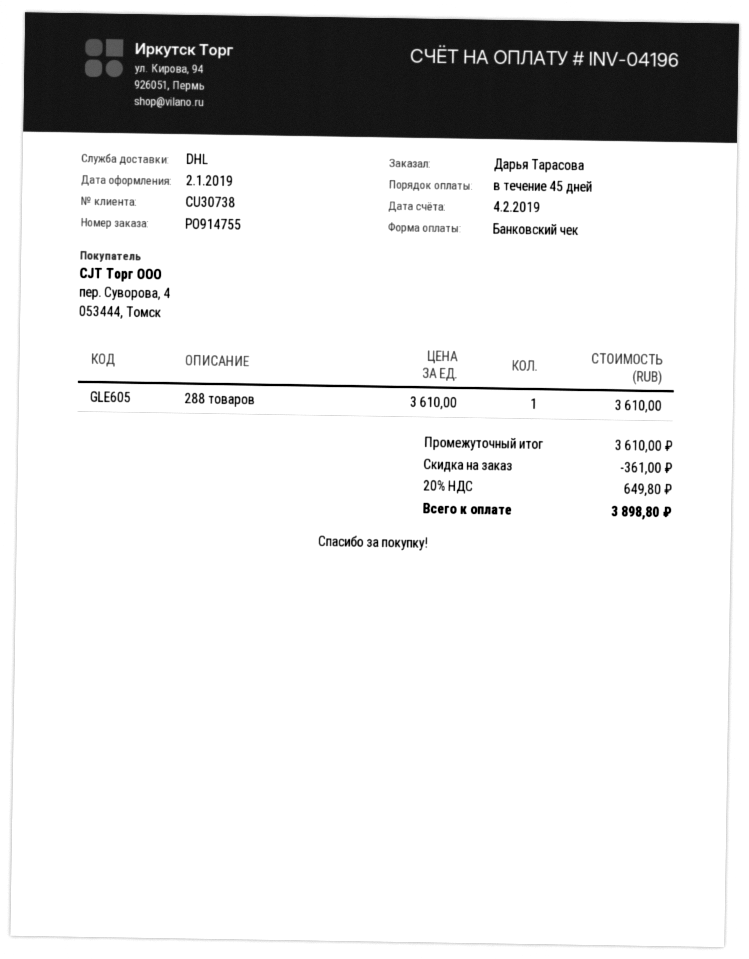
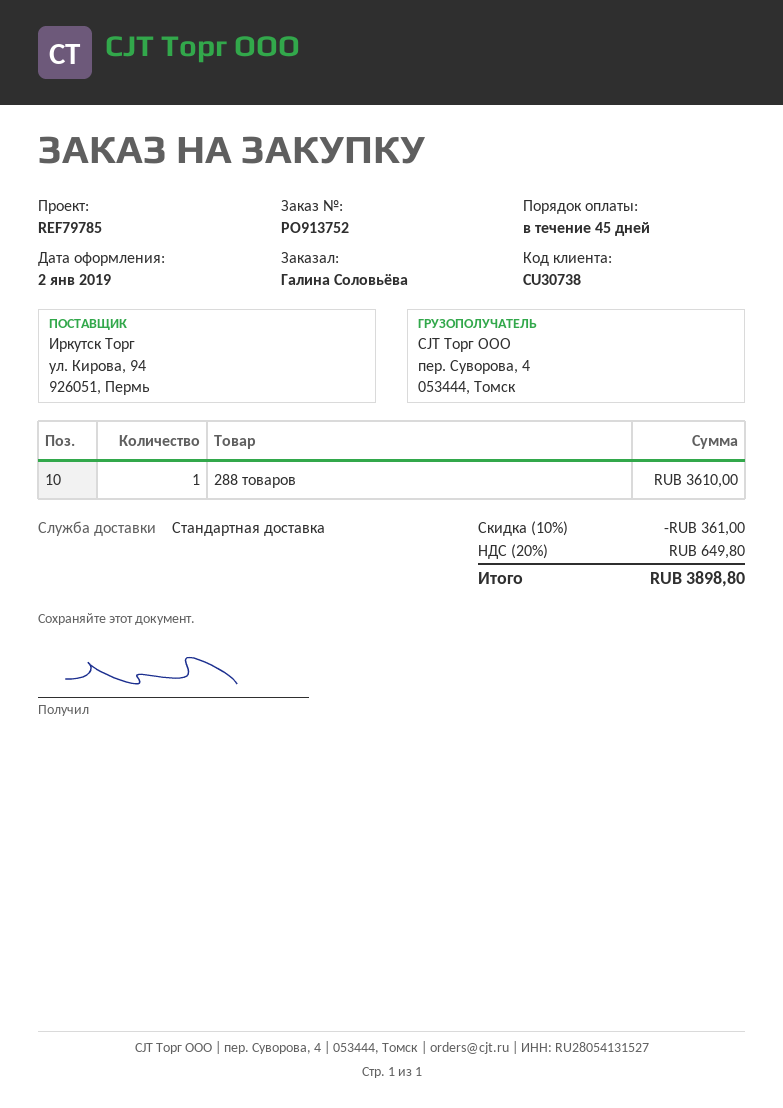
order number: PO914755 -> PO913752
ordered by: Дарья Тарасова -> Галина Соловьёва
shipping method: DHL -> standard

